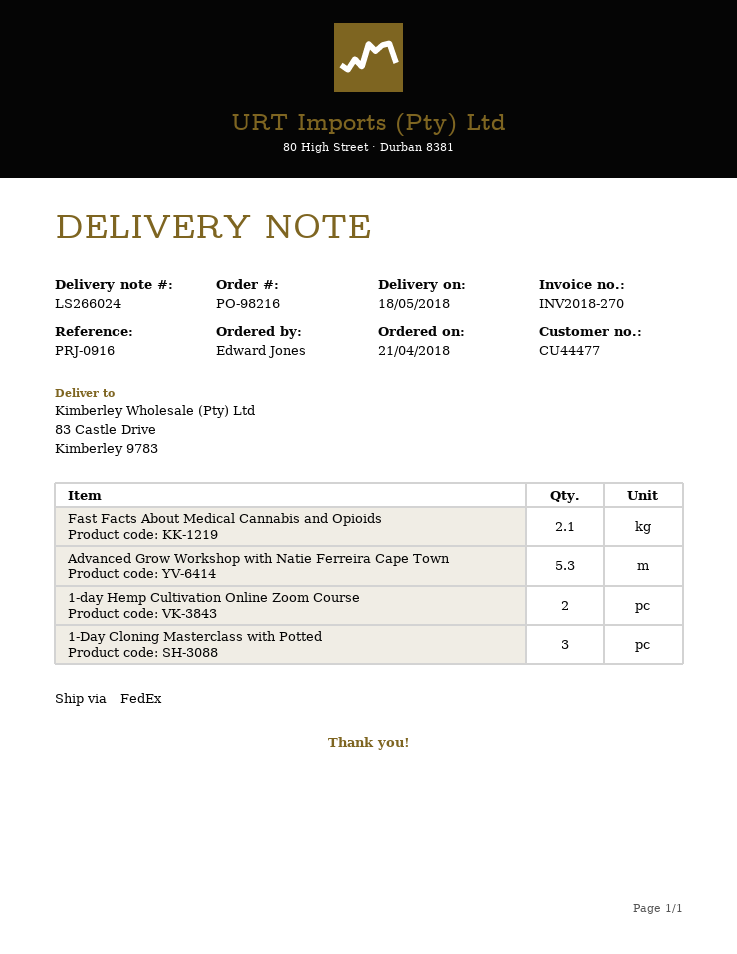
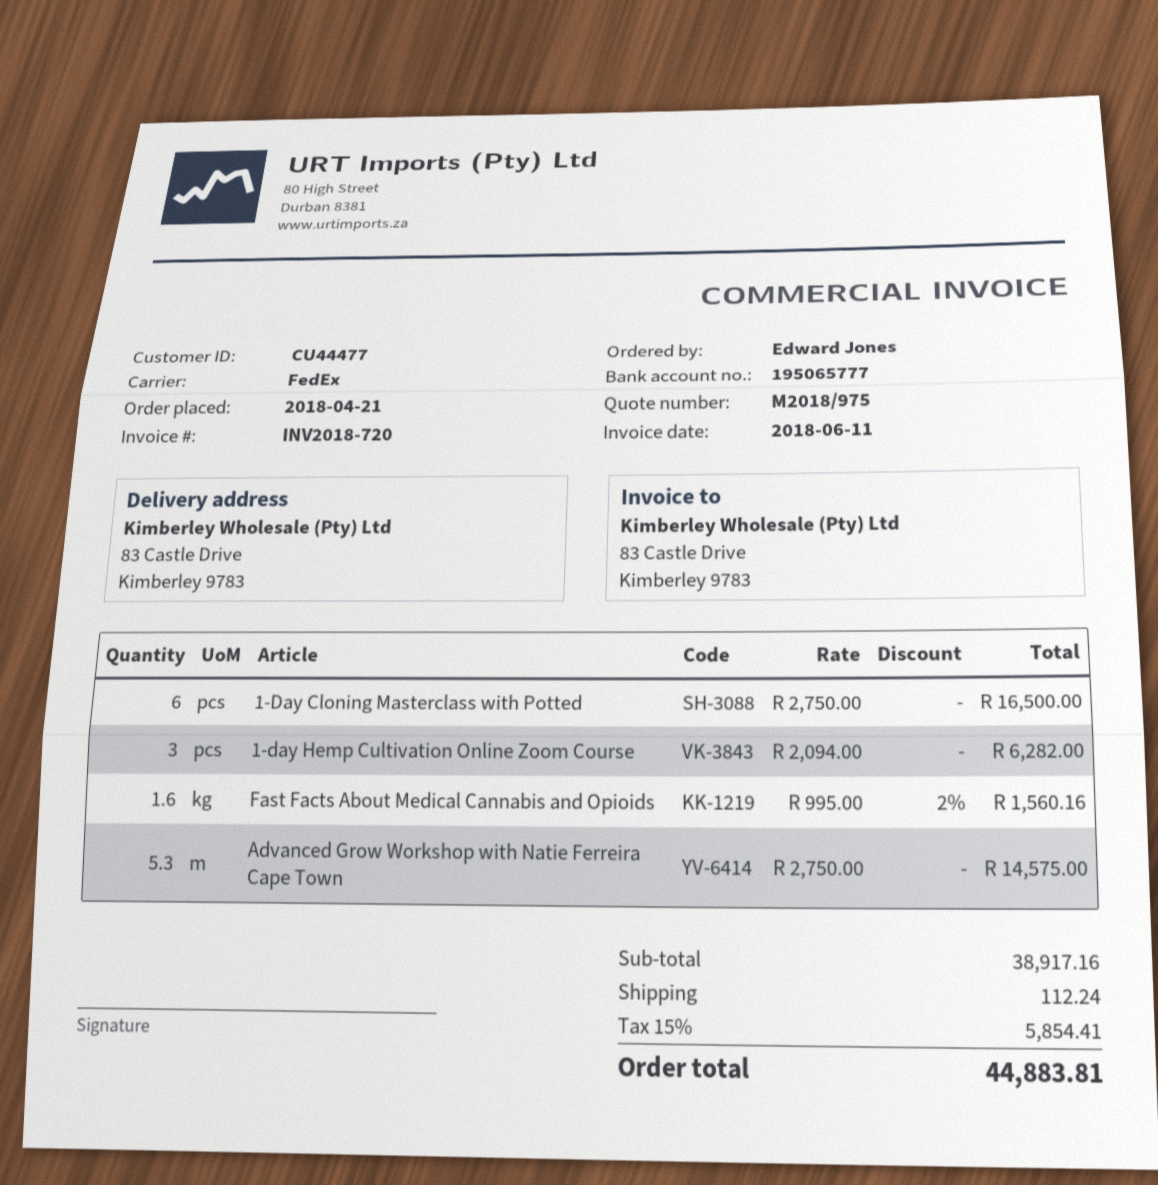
invoice number: INV2018-270 -> INV2018-720
Fast Facts About Medical Cannabis and Opioids: 2.1 -> 1.6
1-day Hemp Cultivation Online Zoom Course: 2 -> 3
1-Day Cloning Masterclass with Potted: 3 -> 6

